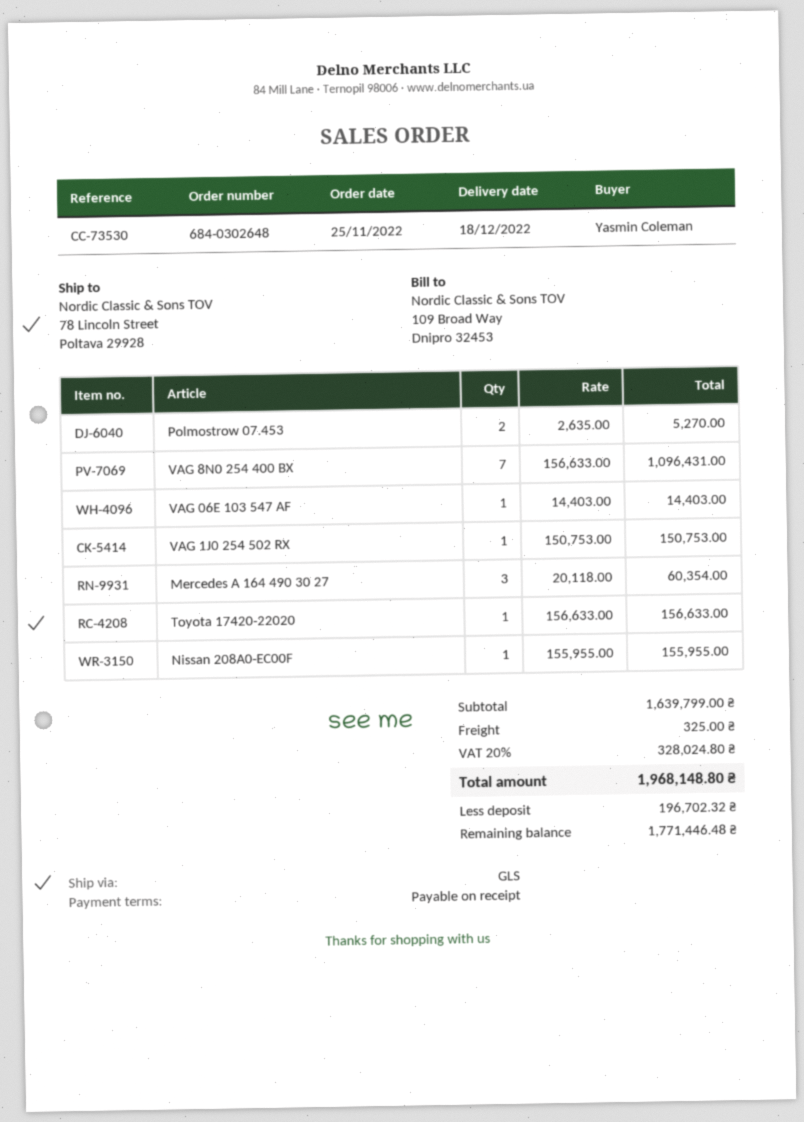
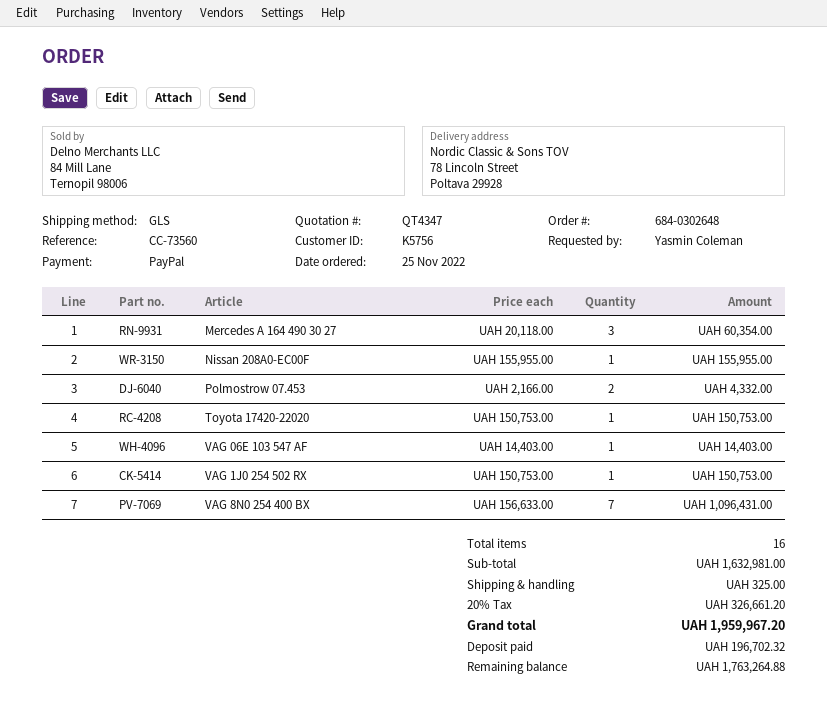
reference: CC-73530 -> CC-73560
Polmostrow 07.453: 2 x 2635.00 = 5270.00 -> 2 x 2166.00 = 4332.00
Toyota 17420-22020: 1 x 156633.00 = 156633.00 -> 1 x 150753.00 = 150753.00
subtotal: 1639799.00 -> 1632981.00
tax: 20% = 328024.80 -> 20% = 326661.20
total: 1968148.80 -> 1959967.20
balance: 1771446.48 -> 1763264.88

